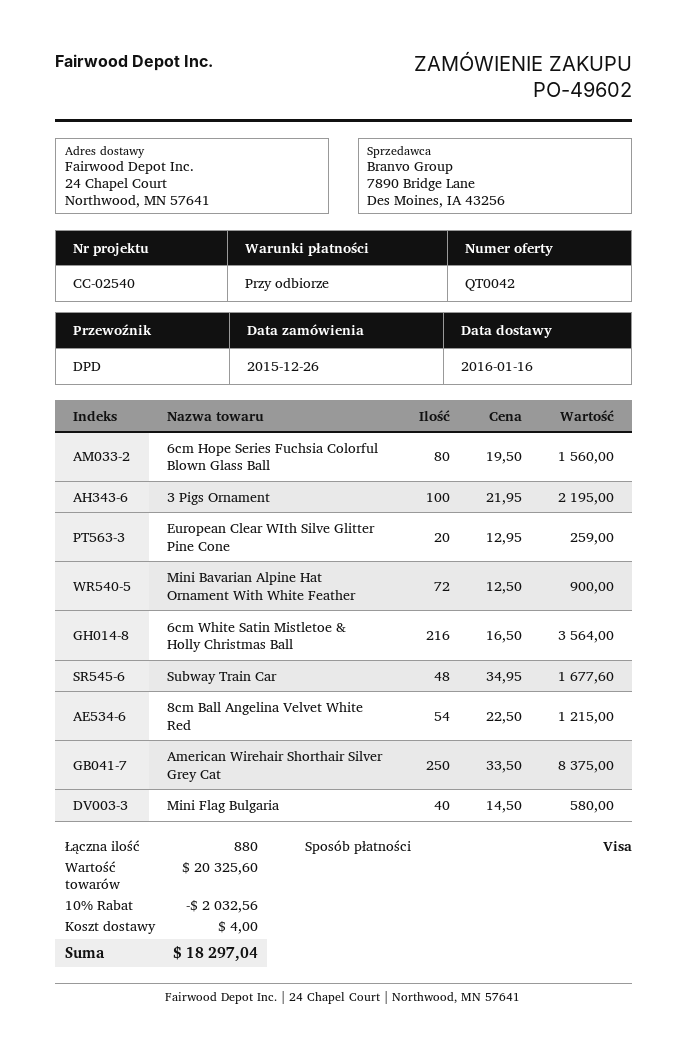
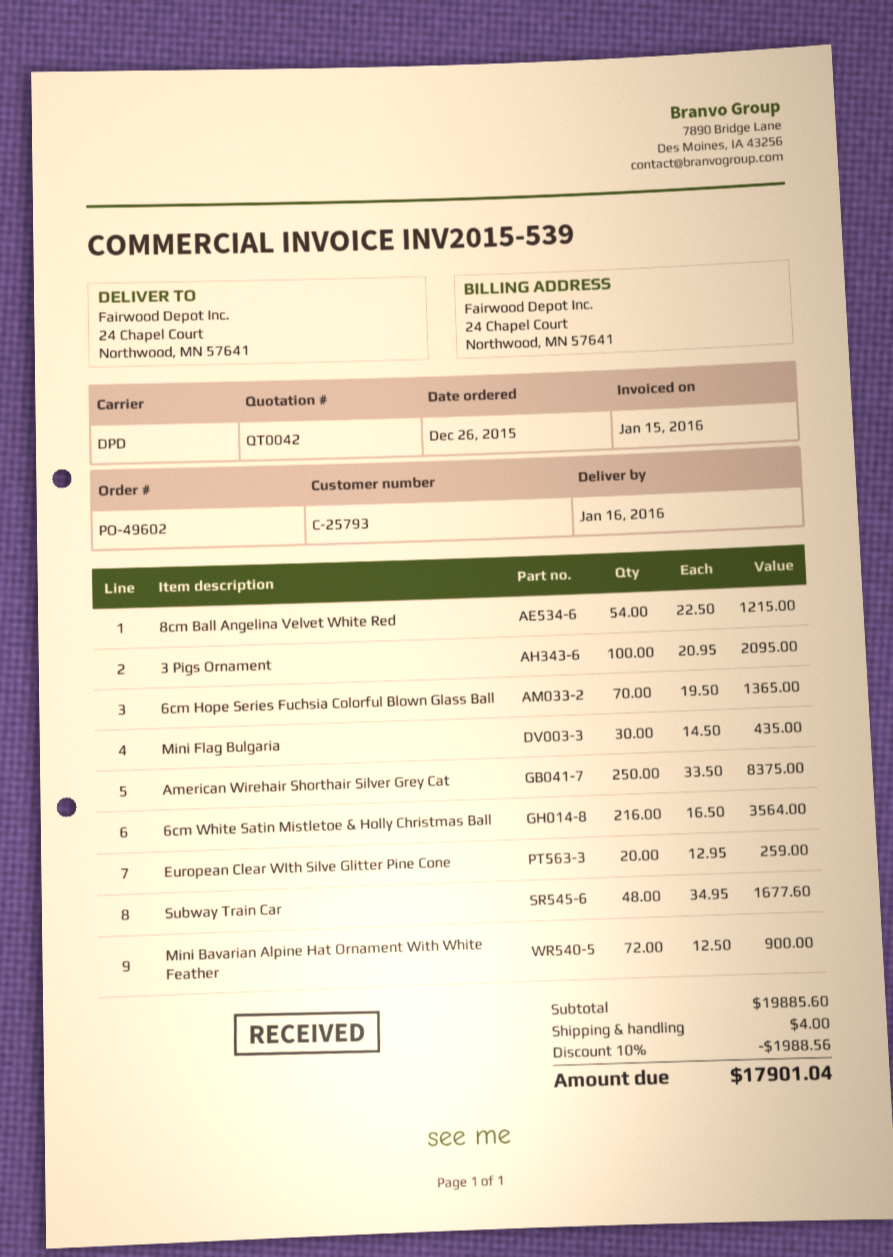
6cm Hope Series Fuchsia Colorful Blown Glass Ball: 80 x 19.50 = 1560.00 -> 70 x 19.50 = 1365.00
3 Pigs Ornament: 100 x 21.95 = 2195.00 -> 100 x 20.95 = 2095.00
Mini Flag Bulgaria: 40 x 14.50 = 580.00 -> 30 x 14.50 = 435.00
subtotal: 20325.60 -> 19885.60
discount: 10% = 2032.56 -> 10% = 1988.56
total: 18297.04 -> 17901.04

